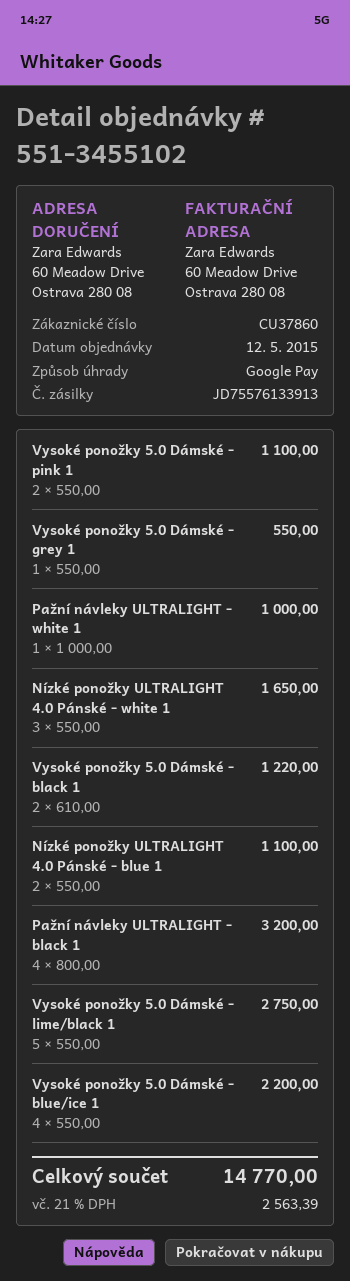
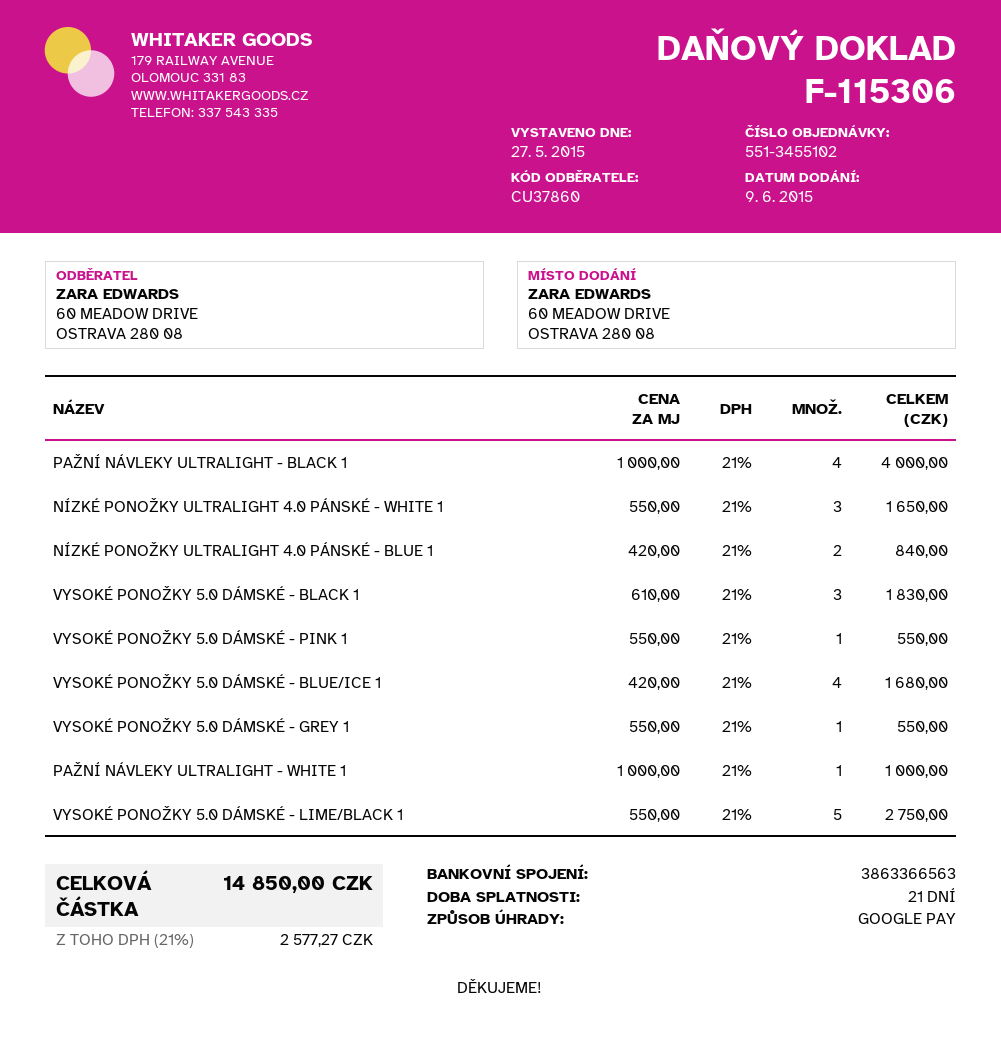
Vysoké ponožky 5.0 Dámské - pink 1: 2 x 550.00 = 1100.00 -> 1 x 550.00 = 550.00
Vysoké ponožky 5.0 Dámské - black 1: 2 x 610.00 = 1220.00 -> 3 x 610.00 = 1830.00
Nízké ponožky ULTRALIGHT 4.0 Pánské - blue 1: 2 x 550.00 = 1100.00 -> 2 x 420.00 = 840.00
Pažní návleky ULTRALIGHT - black 1: 4 x 800.00 = 3200.00 -> 4 x 1000.00 = 4000.00
Vysoké ponožky 5.0 Dámské - blue/ice 1: 4 x 550.00 = 2200.00 -> 4 x 420.00 = 1680.00
tax: 21% = 2563.39 -> 21% = 2577.27
total: 14770.00 -> 14850.00

